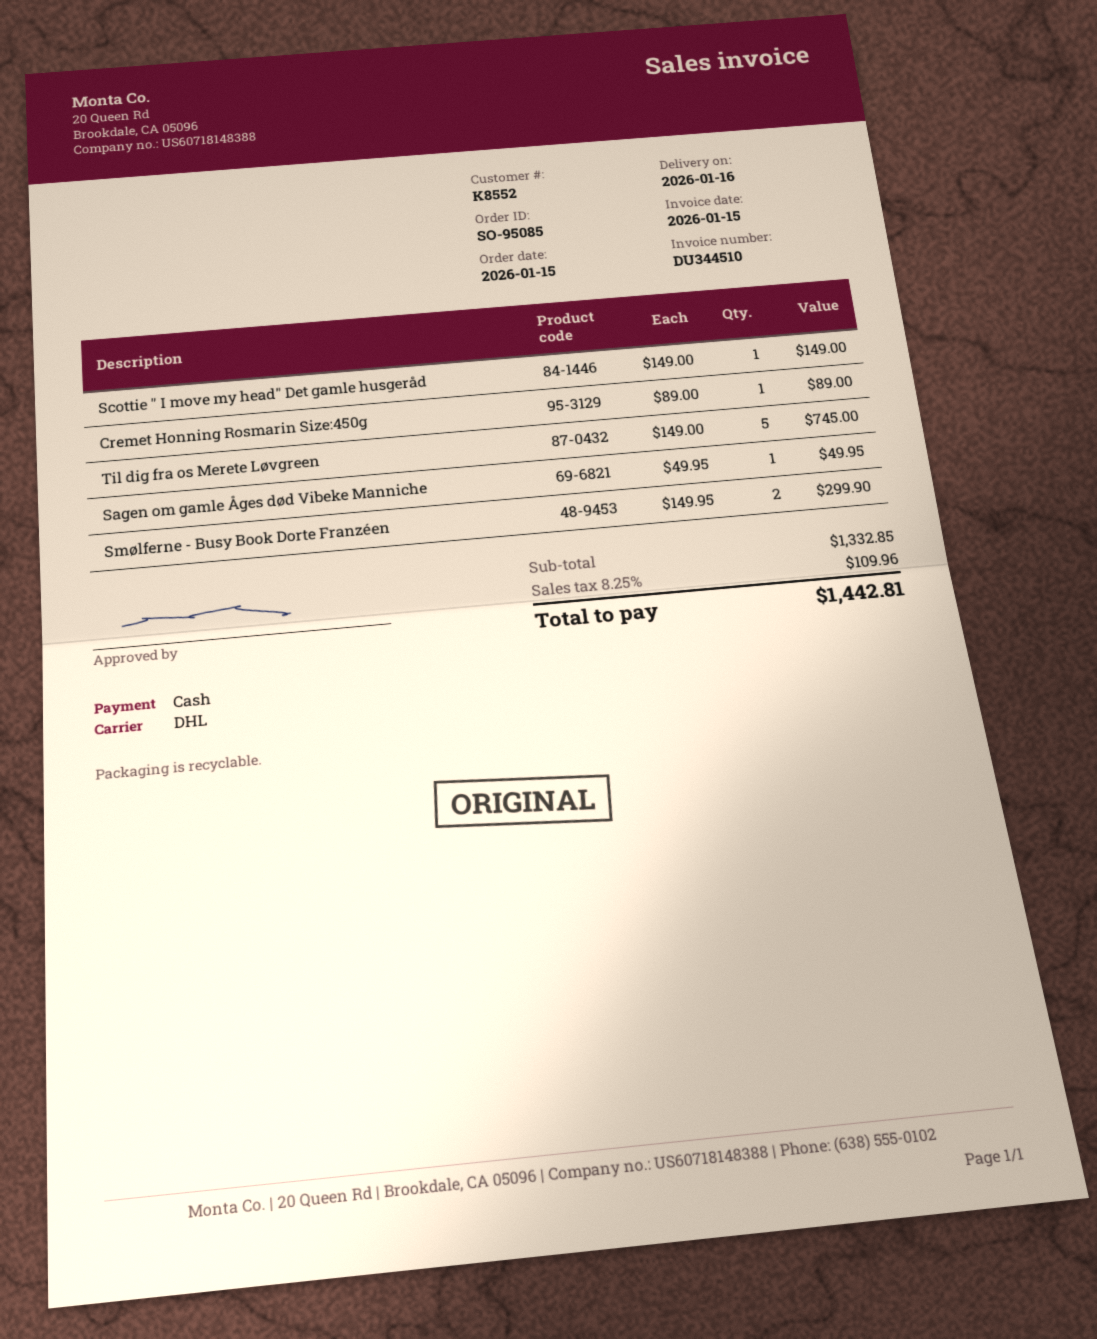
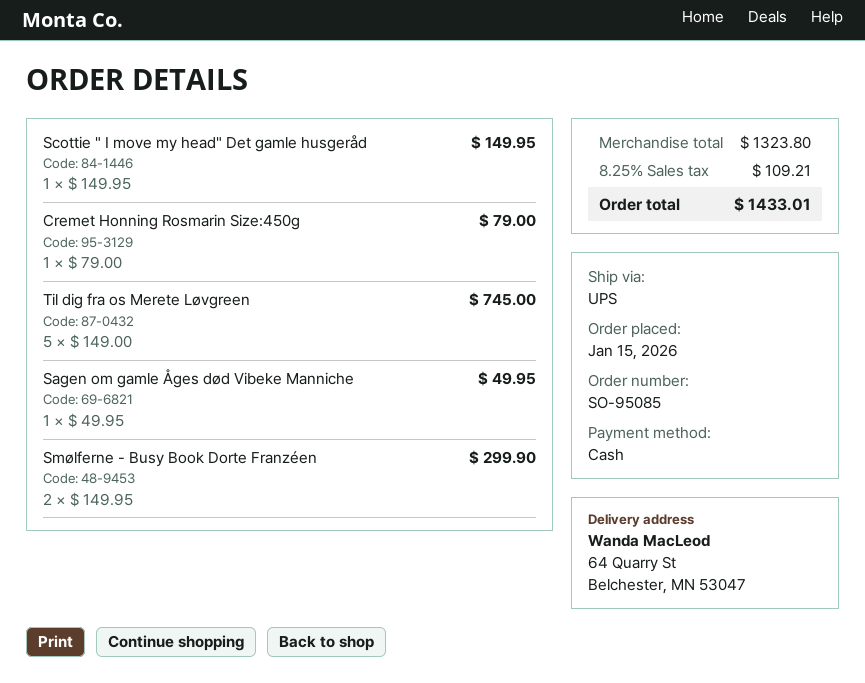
shipping method: DHL -> UPS
Scottie " I move my head" Det gamle husgeråd: 1 x 149.00 = 149.00 -> 1 x 149.95 = 149.95
Cremet Honning Rosmarin Size:450g: 1 x 89.00 = 89.00 -> 1 x 79.00 = 79.00
subtotal: 1332.85 -> 1323.80
tax: 8.25% = 109.96 -> 8.25% = 109.21
total: 1442.81 -> 1433.01

